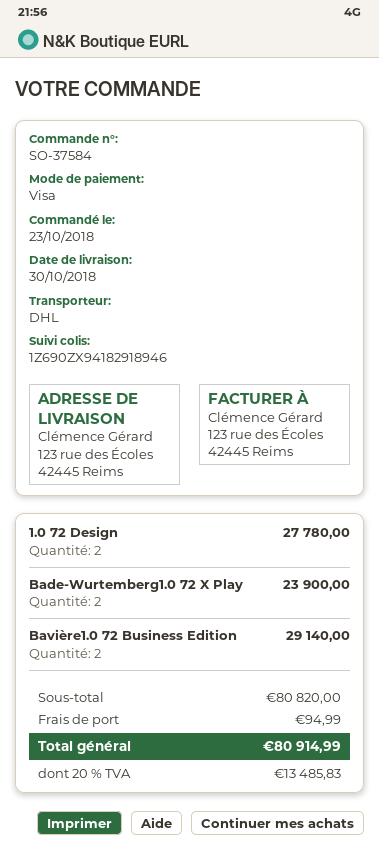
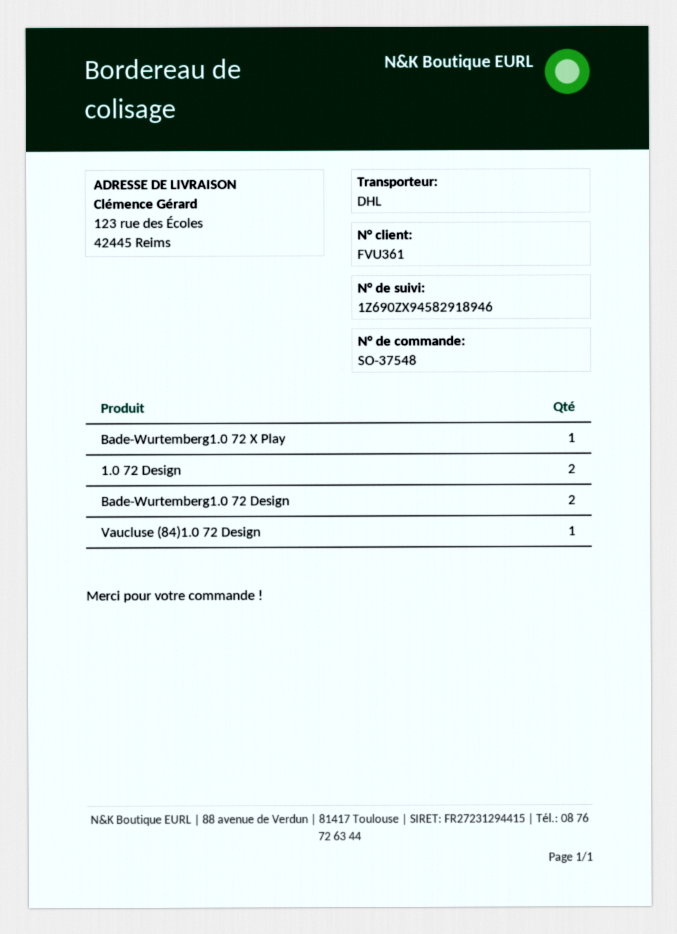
order number: SO-37584 -> SO-37548
tracking number: 1Z690ZX94182918946 -> 1Z690ZX94582918946
Bade-Wurtemberg1.0 72 X Play: 2 -> 1
Bavière1.0 72 Business Edition: 2 -> none
Bade-Wurtemberg1.0 72 Design: none -> 2
Vaucluse (84)1.0 72 Design: none -> 1

